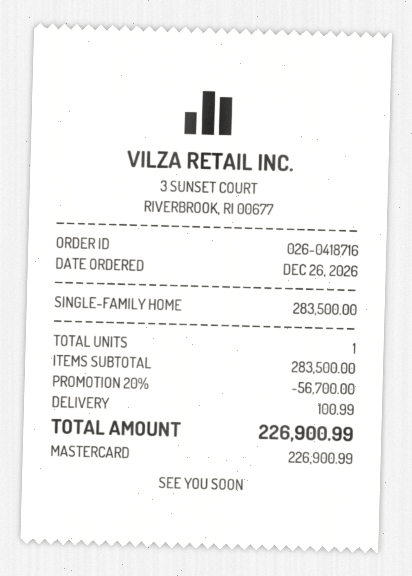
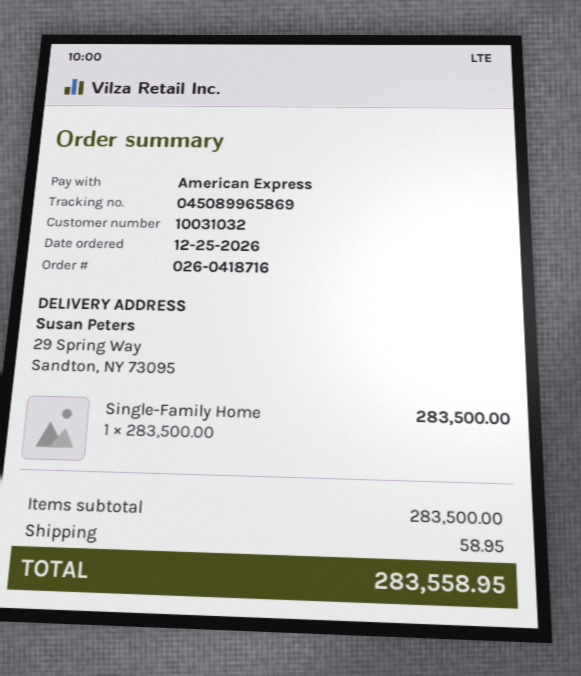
order date: 2026-12-26 -> 2026-12-25
payment method: Mastercard -> American Express
discount: 20% = 56700.00 -> none
shipping: 100.99 -> 58.95
total: 226900.99 -> 283558.95

